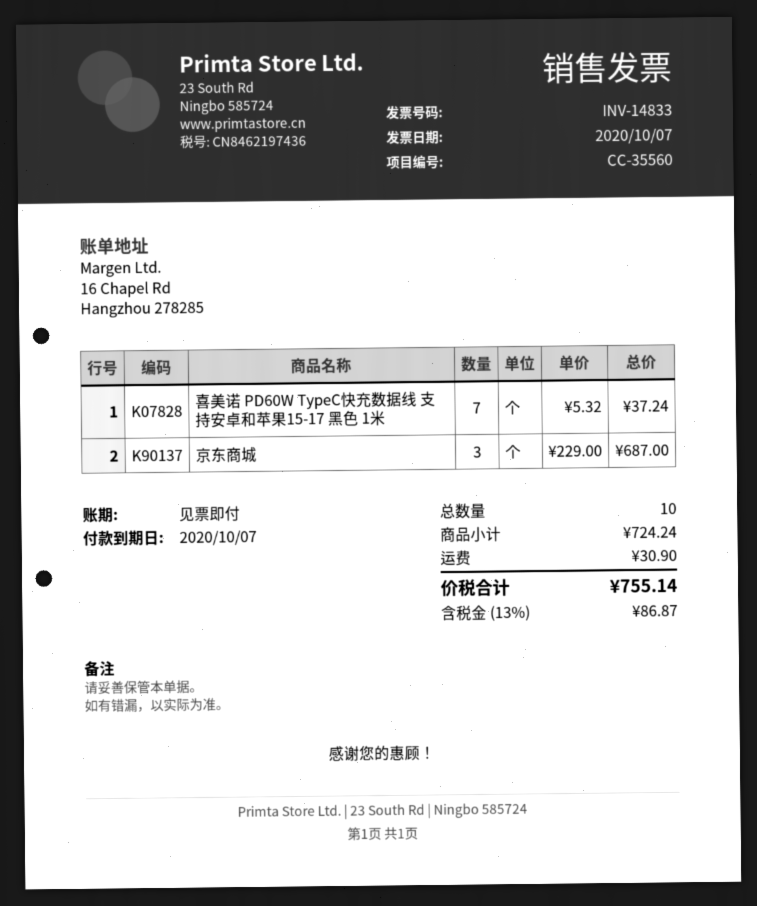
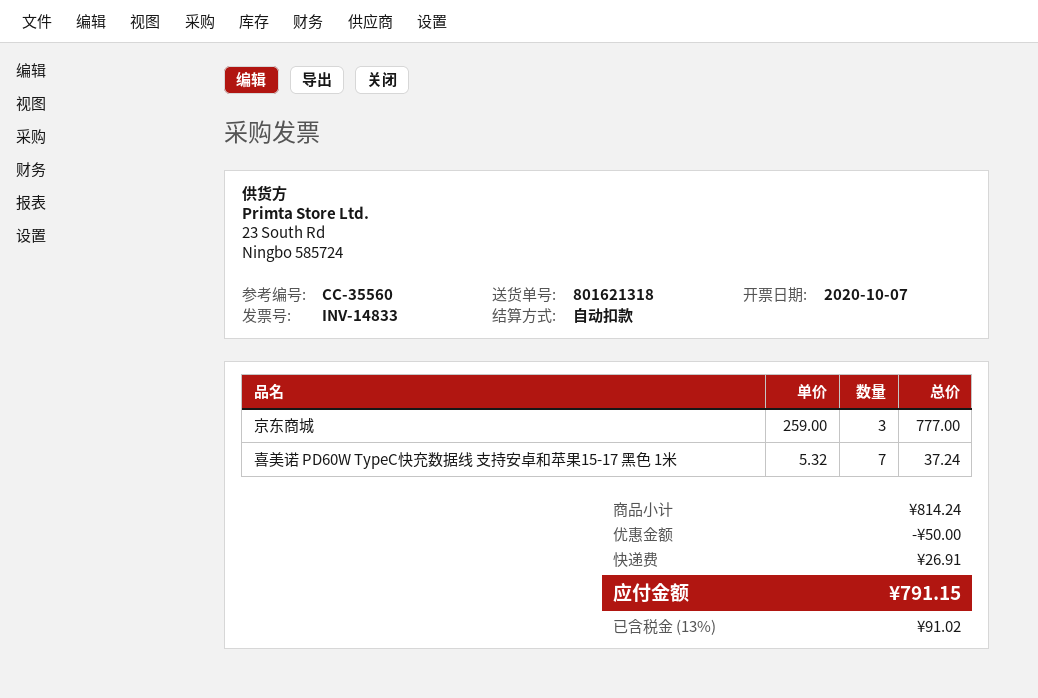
京东商城: 3 x 229.00 = 687.00 -> 3 x 259.00 = 777.00
subtotal: 724.24 -> 814.24
discount: none -> 50.00
shipping: 30.90 -> 26.91
tax: 13% = 86.87 -> 13% = 91.02
total: 755.14 -> 791.15

